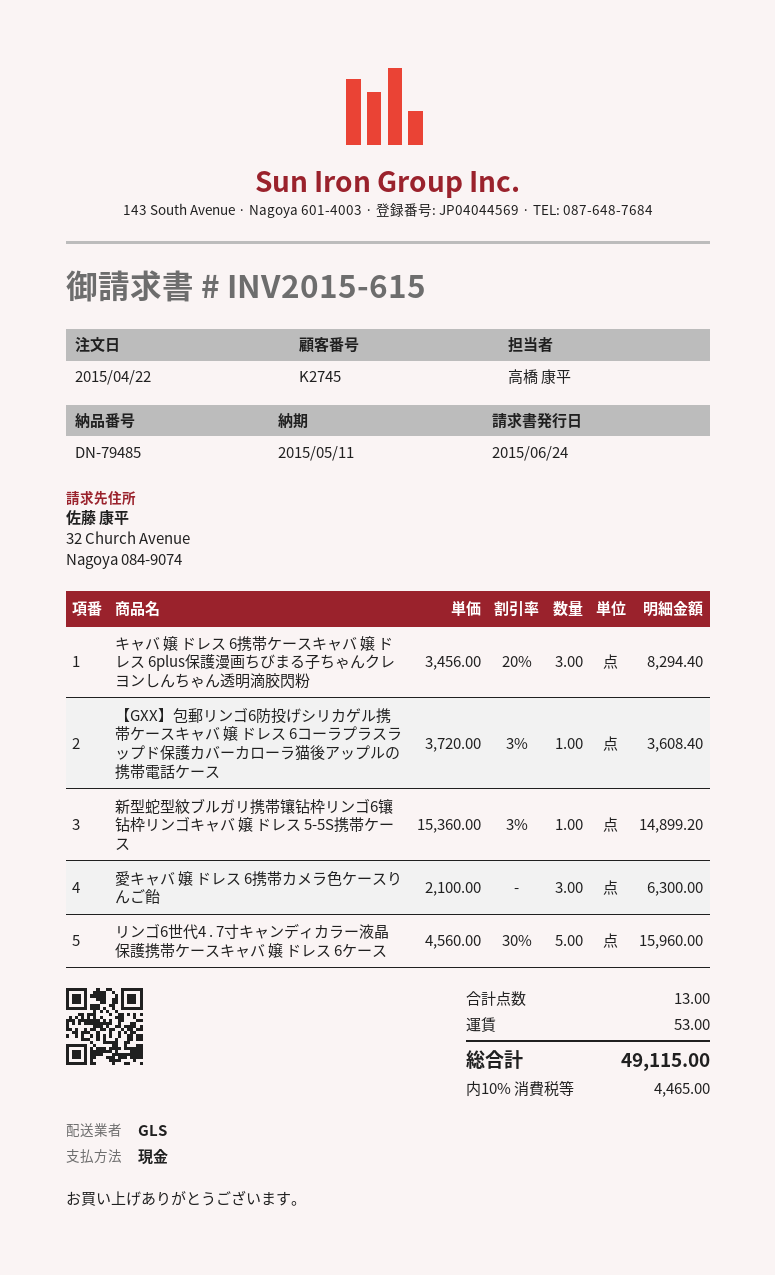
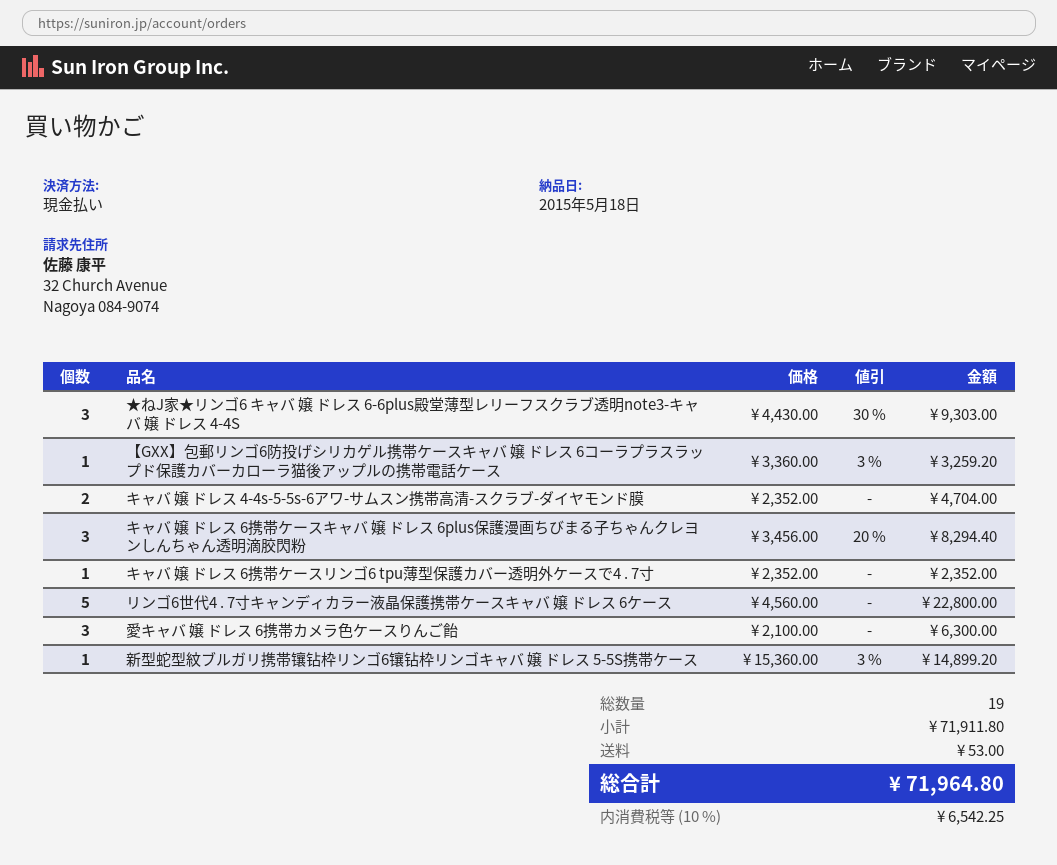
delivery date: 2015-05-11 -> 2015-05-18
【GXX】包郵リンゴ6防投げシリカゲル携帯ケースキャバ 嬢 ドレス 6コーラプラスラップド保護カバーカローラ猫後アップルの携帯電話ケース: 1 x 3720.00 - 3% = 3608.40 -> 1 x 3360.00 - 3% = 3259.20
リンゴ6世代4 . 7寸キャンディカラー液晶保護携帯ケースキャバ 嬢 ドレス 6ケース: 5 x 4560.00 - 30% = 15960.00 -> 5 x 4560.00 = 22800.00
★ねJ家★リンゴ6 キャバ 嬢 ドレス 6-6plus殿堂薄型レリーフスクラブ透明note3-キャバ 嬢 ドレス 4-4S: none -> 3 x 4430.00 - 30% = 9303.00
キャバ 嬢 ドレス 4-4s-5-5s-6アワ-サムスン携帯高清-スクラブ-ダイヤモンド膜: none -> 2 x 2352.00 = 4704.00
キャバ 嬢 ドレス 6携帯ケースリンゴ6 tpu薄型保護カバー透明外ケースで4 . 7寸: none -> 1 x 2352.00 = 2352.00
total quantity: 13 -> 19
tax: 10% = 4465.00 -> 10% = 6542.25
total: 49115.00 -> 71964.80

